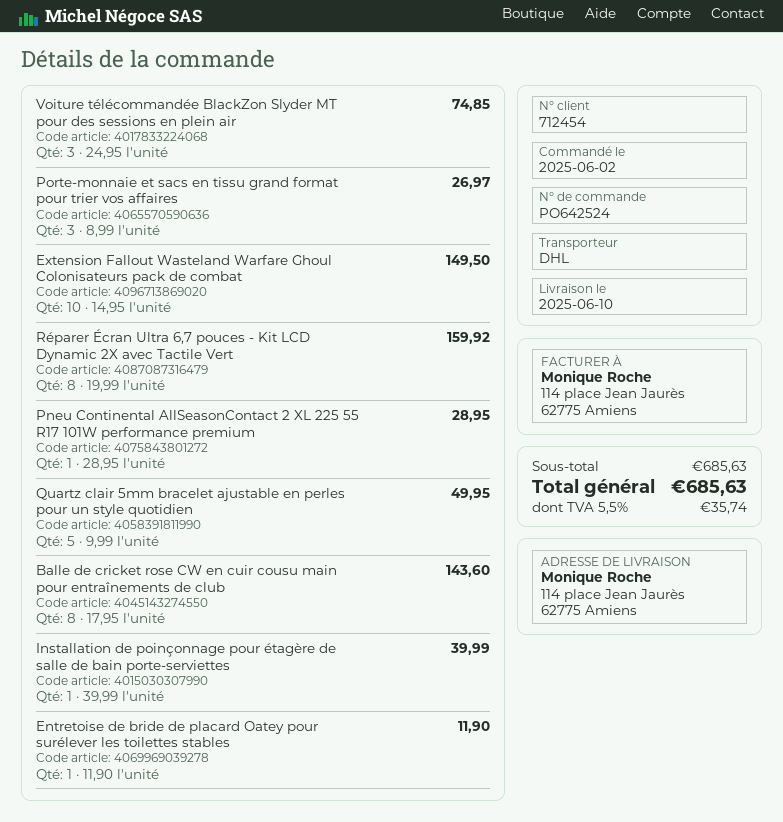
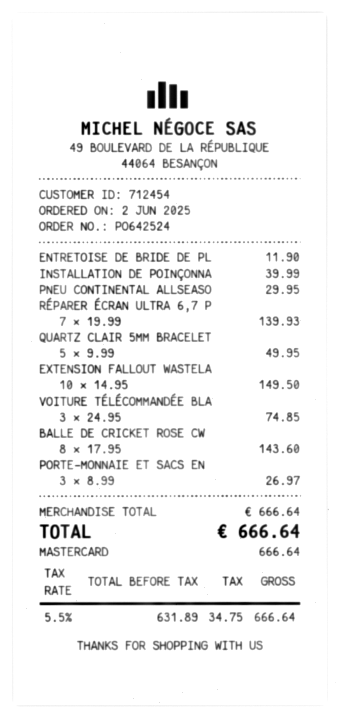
Réparer Écran Ultra 6,7 pouces - Kit LCD Dynamic 2X avec Tactile Vert: 8 x 19.99 = 159.92 -> 7 x 19.99 = 139.93
Pneu Continental AllSeasonContact 2 XL 225 55 R17 101W performance premium: 1 x 28.95 = 28.95 -> 1 x 29.95 = 29.95
subtotal: 685.63 -> 666.64
tax: 5.5% = 35.74 -> 5.5% = 34.75
total: 685.63 -> 666.64

